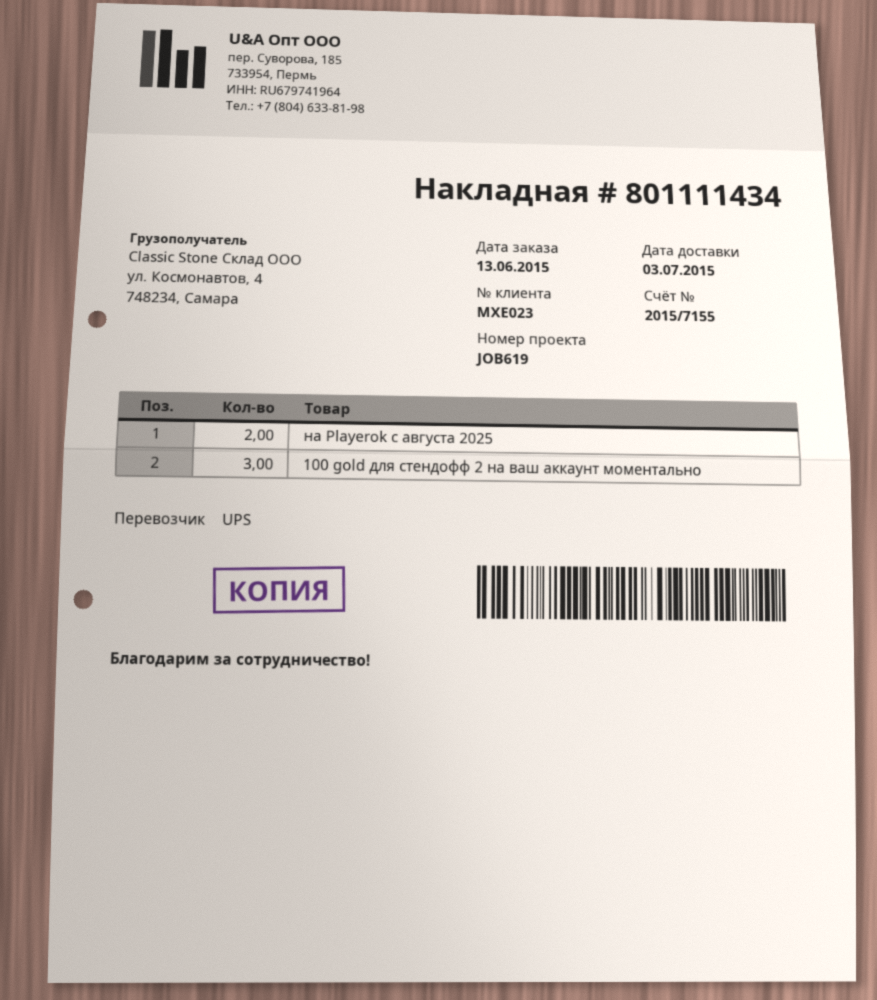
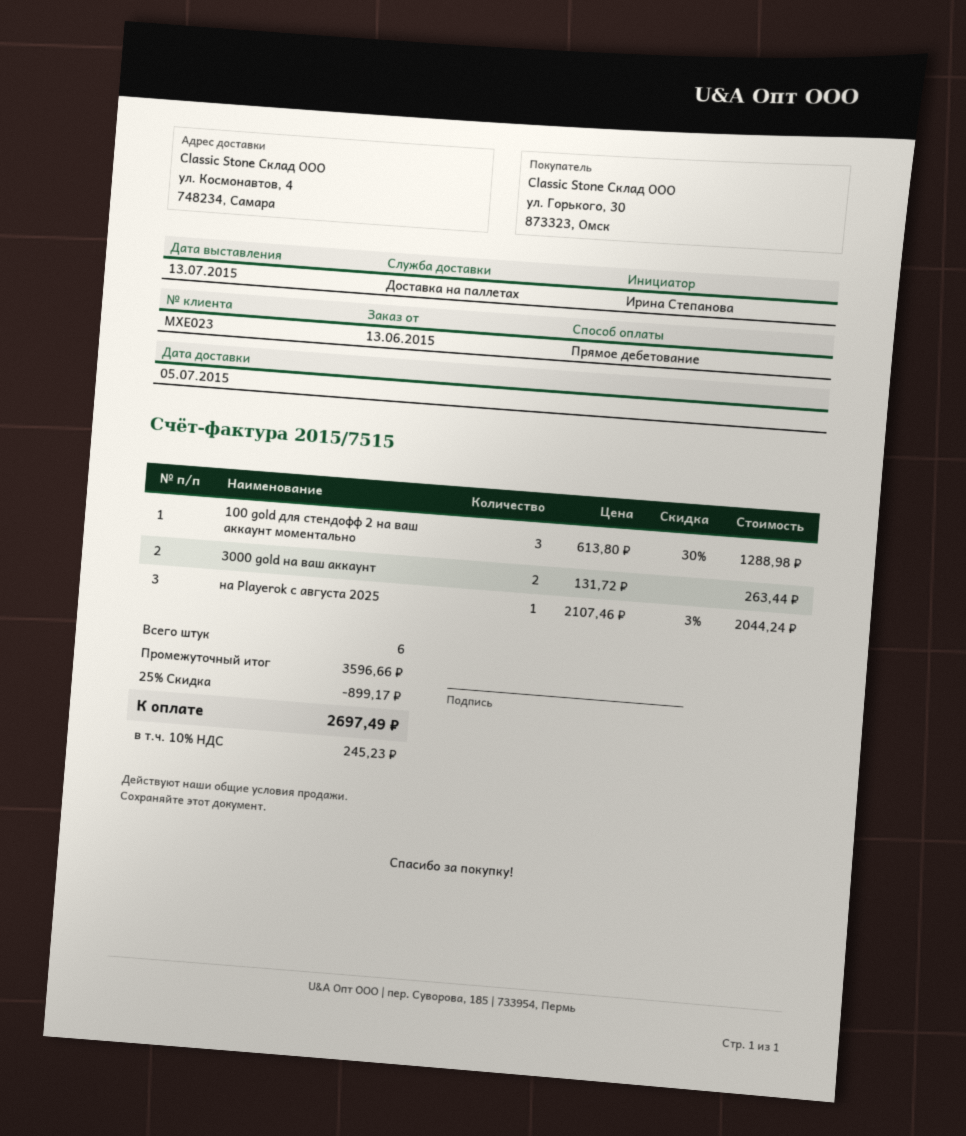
delivery date: 2015-07-03 -> 2015-07-05
invoice number: 2015/7155 -> 2015/7515
shipping method: UPS -> pallet freight
на Playerok с августа 2025: 2 -> 1
3000 gold на ваш аккаунт: none -> 2

